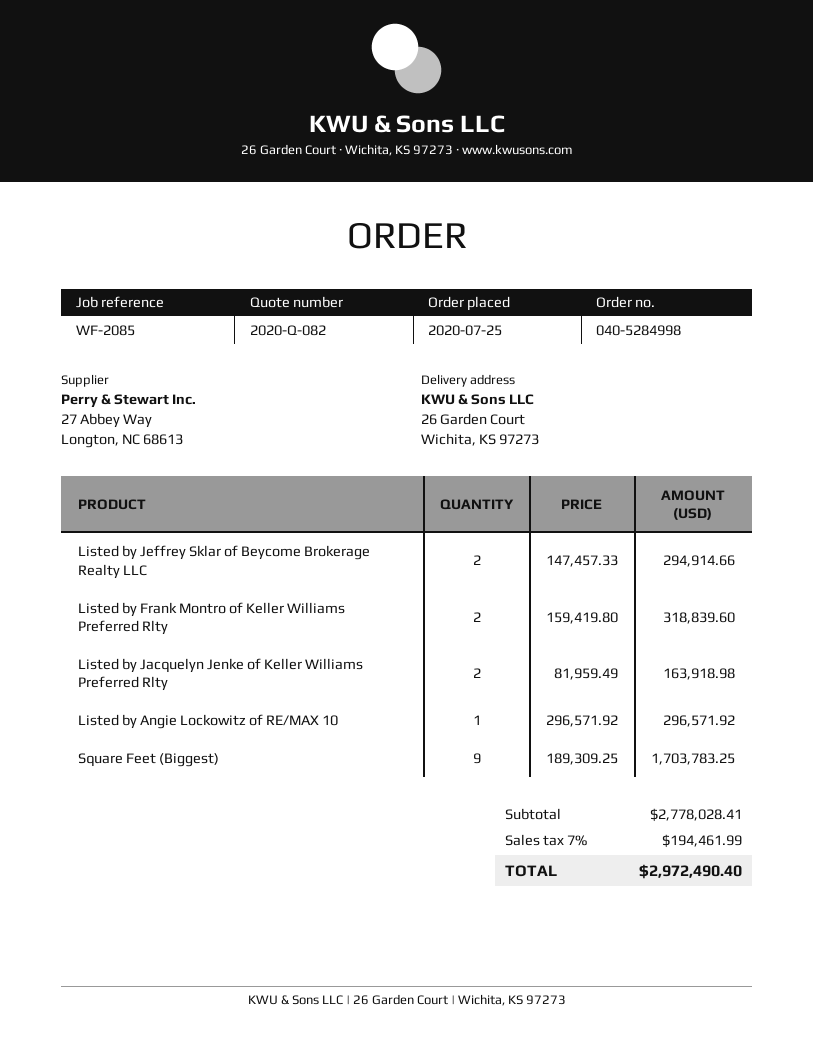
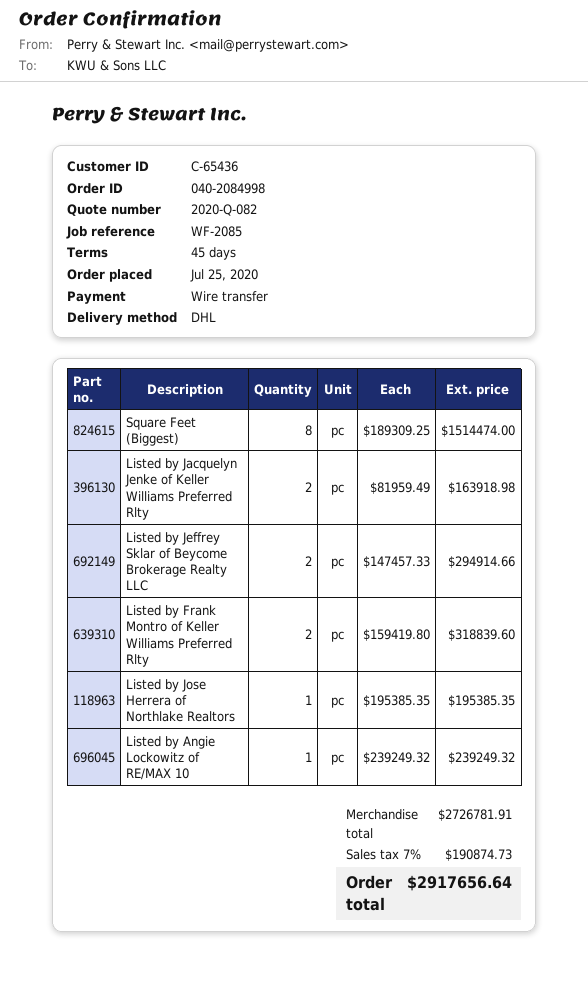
order number: 040-5284998 -> 040-2084998
Listed by Angie Lockowitz of RE/MAX 10: 1 x 296571.92 = 296571.92 -> 1 x 239249.32 = 239249.32
Square Feet (Biggest): 9 x 189309.25 = 1703783.25 -> 8 x 189309.25 = 1514474.00
Listed by Jose Herrera of Northlake Realtors: none -> 1 x 195385.35 = 195385.35
subtotal: 2778028.41 -> 2726781.91
tax: 7% = 194461.99 -> 7% = 190874.73
total: 2972490.40 -> 2917656.64

